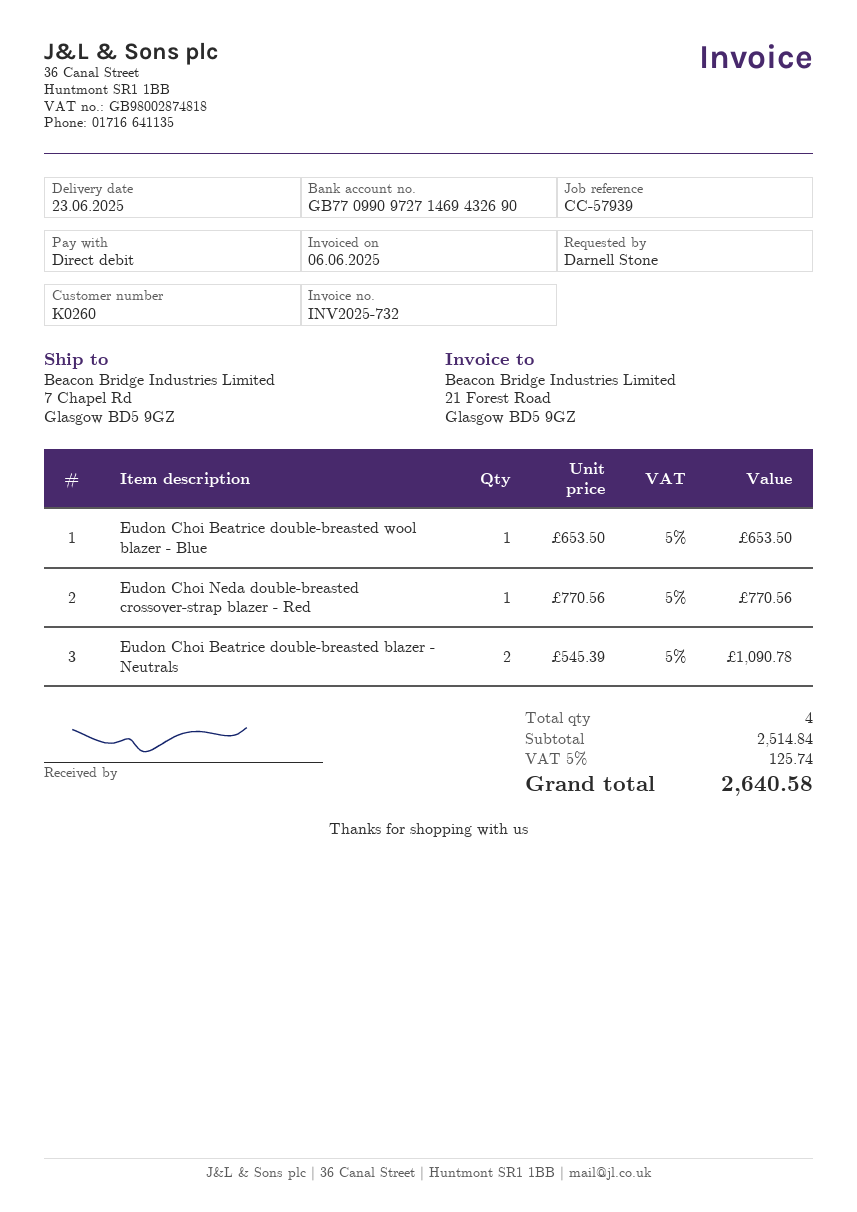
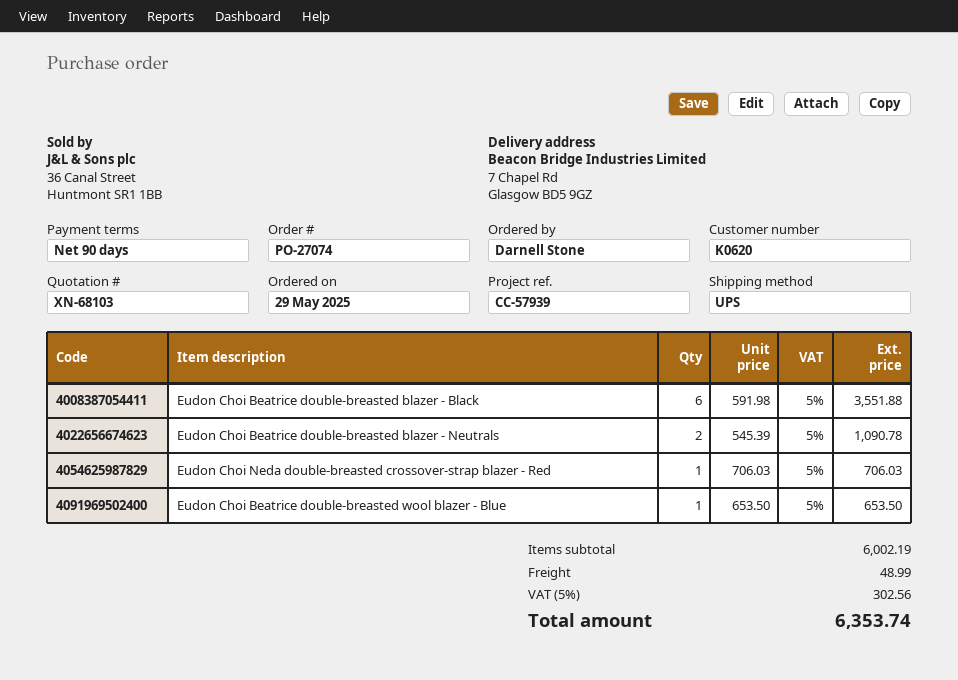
customer number: K0260 -> K0620
Eudon Choi Neda double-breasted crossover-strap blazer - Red: 1 x 770.56 = 770.56 -> 1 x 706.03 = 706.03
Eudon Choi Beatrice double-breasted blazer - Black: none -> 6 x 591.98 = 3551.88
subtotal: 2514.84 -> 6002.19
shipping: none -> 48.99
tax: 5% = 125.74 -> 5% = 302.56
total: 2640.58 -> 6353.74

